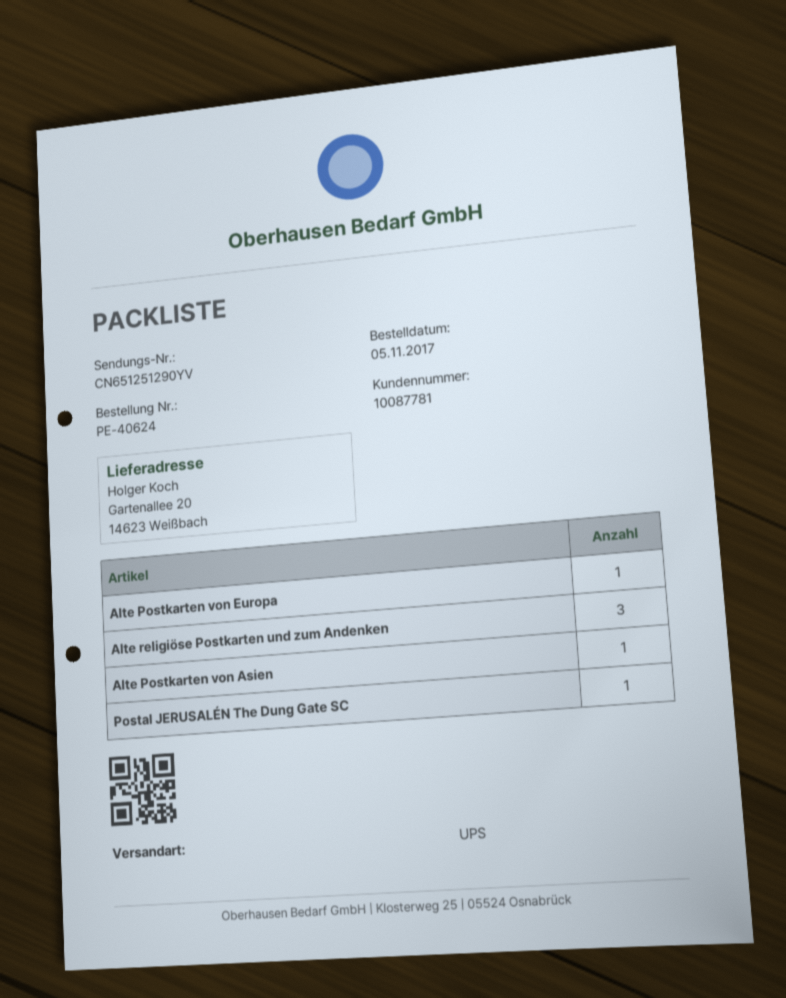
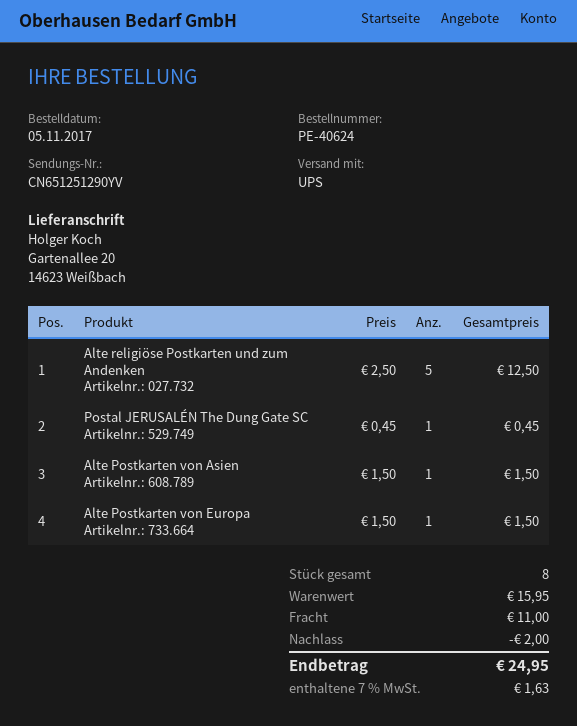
Alte religiöse Postkarten und zum Andenken: 3 -> 5

